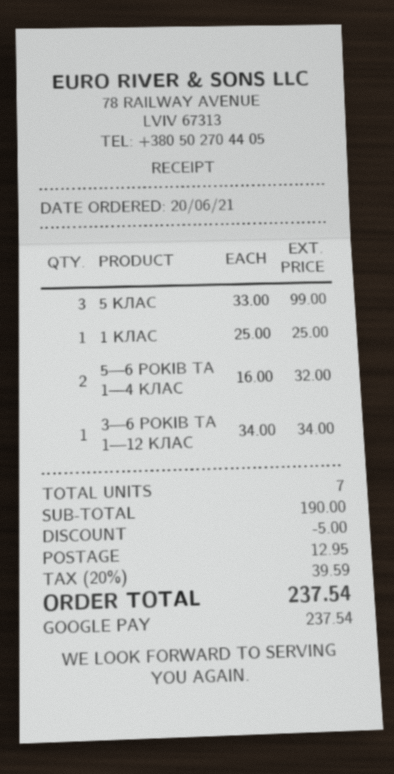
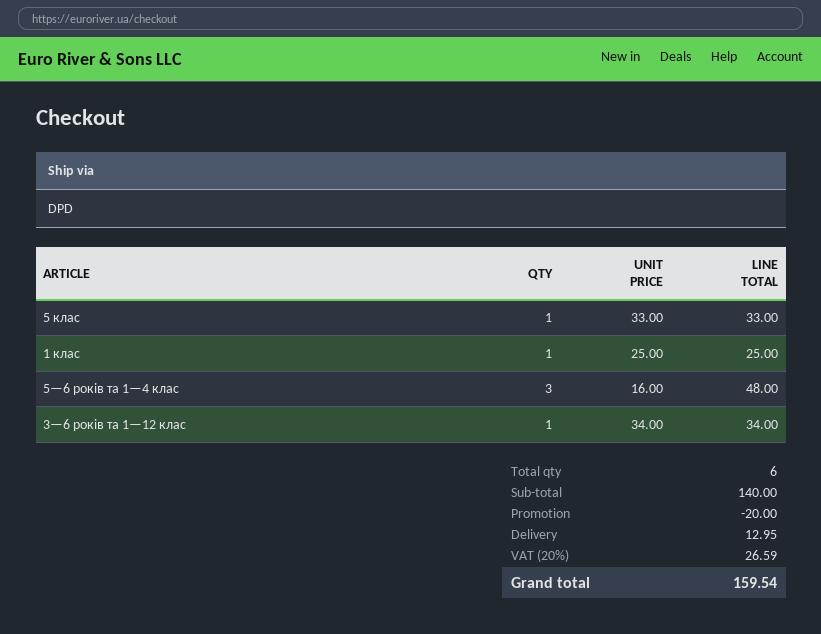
5 КЛАС: 3 x 33.00 = 99.00 -> 1 x 33.00 = 33.00
5—6 РОКІВ ТА 1—4 КЛАС: 2 x 16.00 = 32.00 -> 3 x 16.00 = 48.00
total quantity: 7 -> 6
subtotal: 190.00 -> 140.00
discount: 5.00 -> 20.00
tax: 20% = 39.59 -> 20% = 26.59
total: 237.54 -> 159.54

